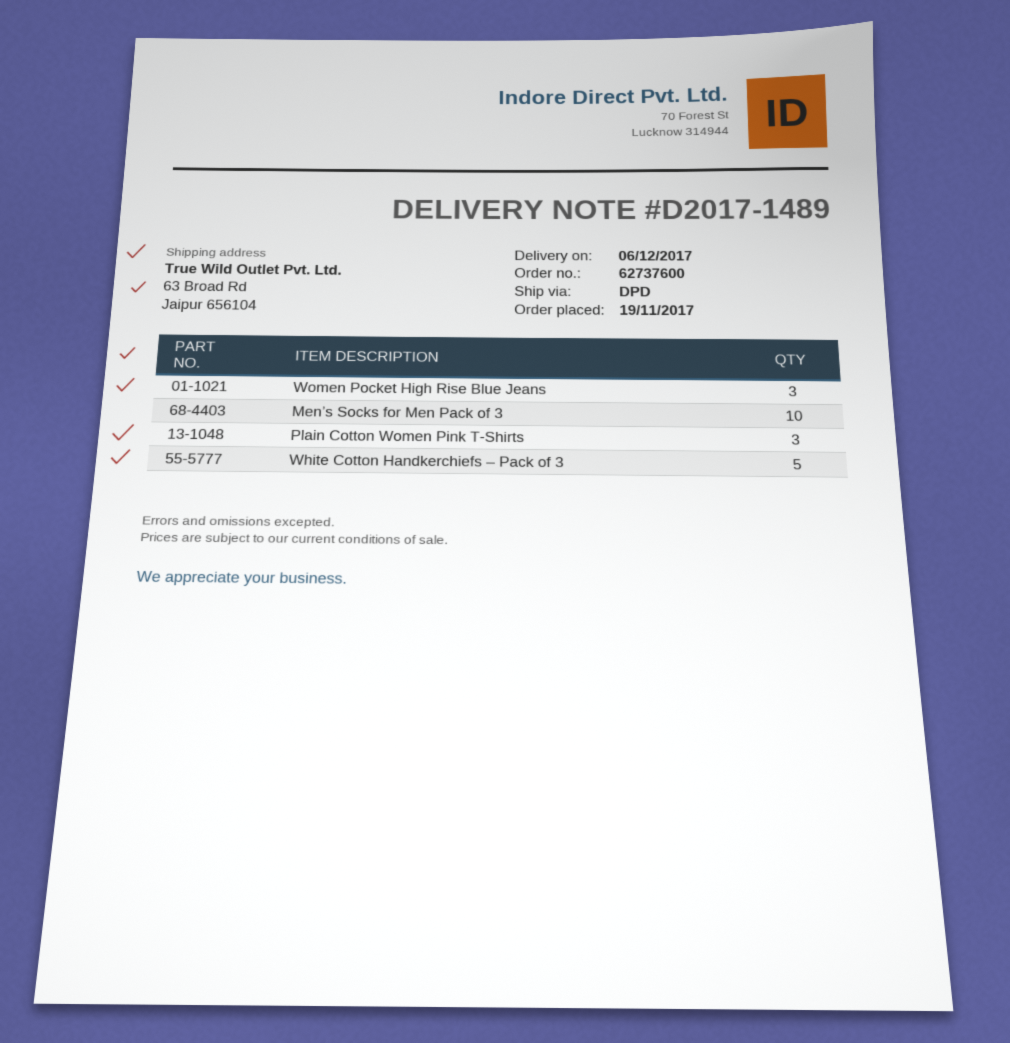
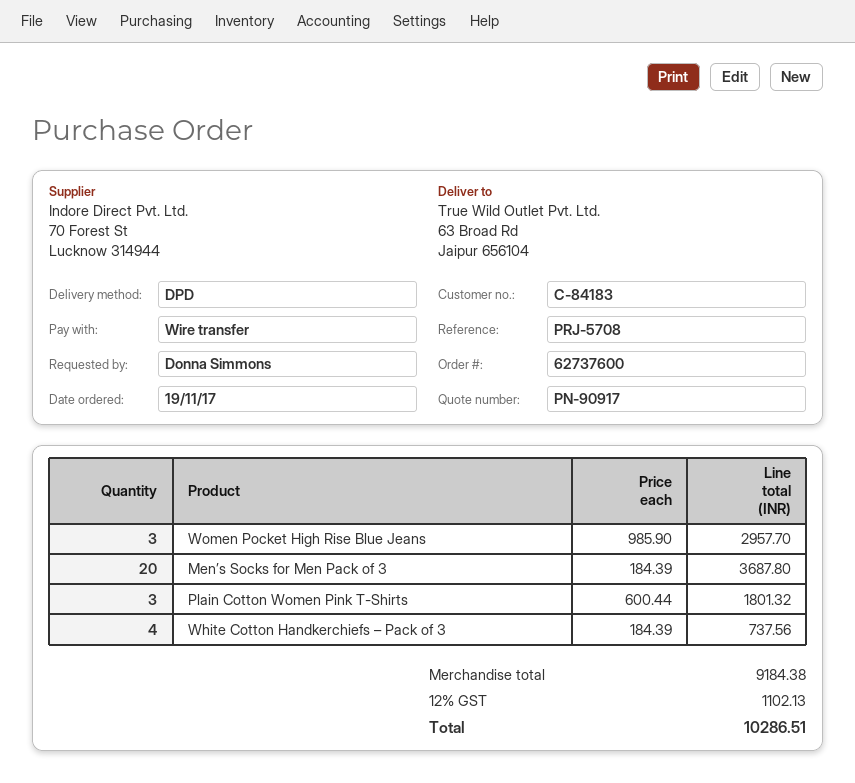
Men’s Socks for Men Pack of 3: 10 -> 20
White Cotton Handkerchiefs – Pack of 3: 5 -> 4

